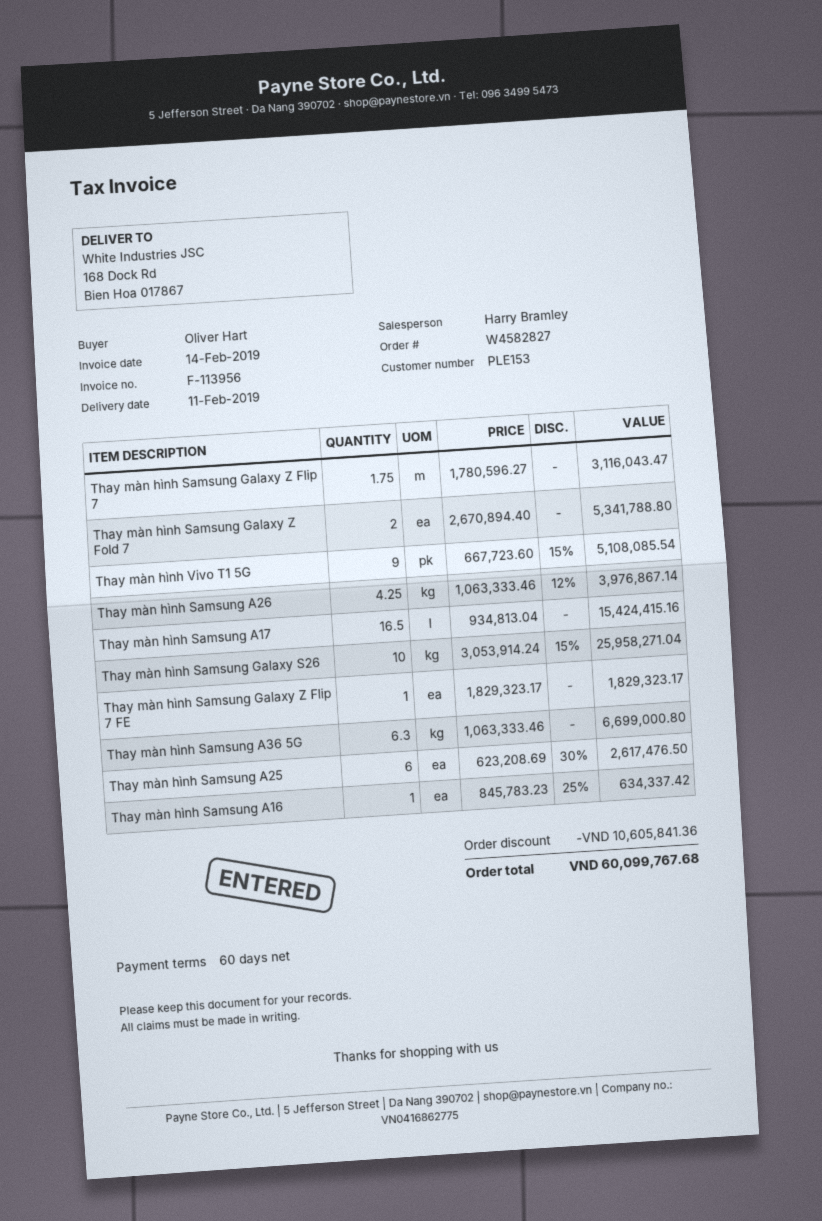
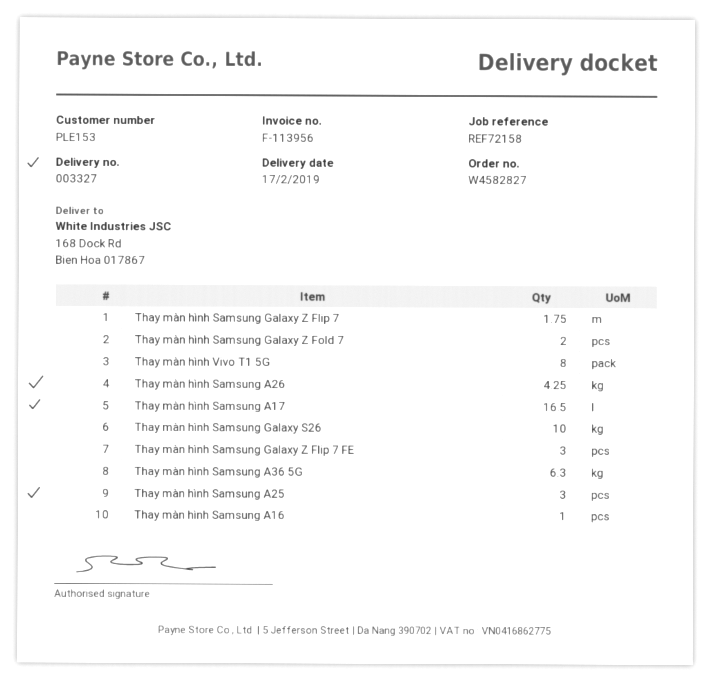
delivery date: 2019-02-11 -> 2019-02-17
Thay màn hình Vivo T1 5G: 9 -> 8
Thay màn hình Samsung Galaxy Z Flip 7 FE: 1 -> 3
Thay màn hình Samsung A25: 6 -> 3

